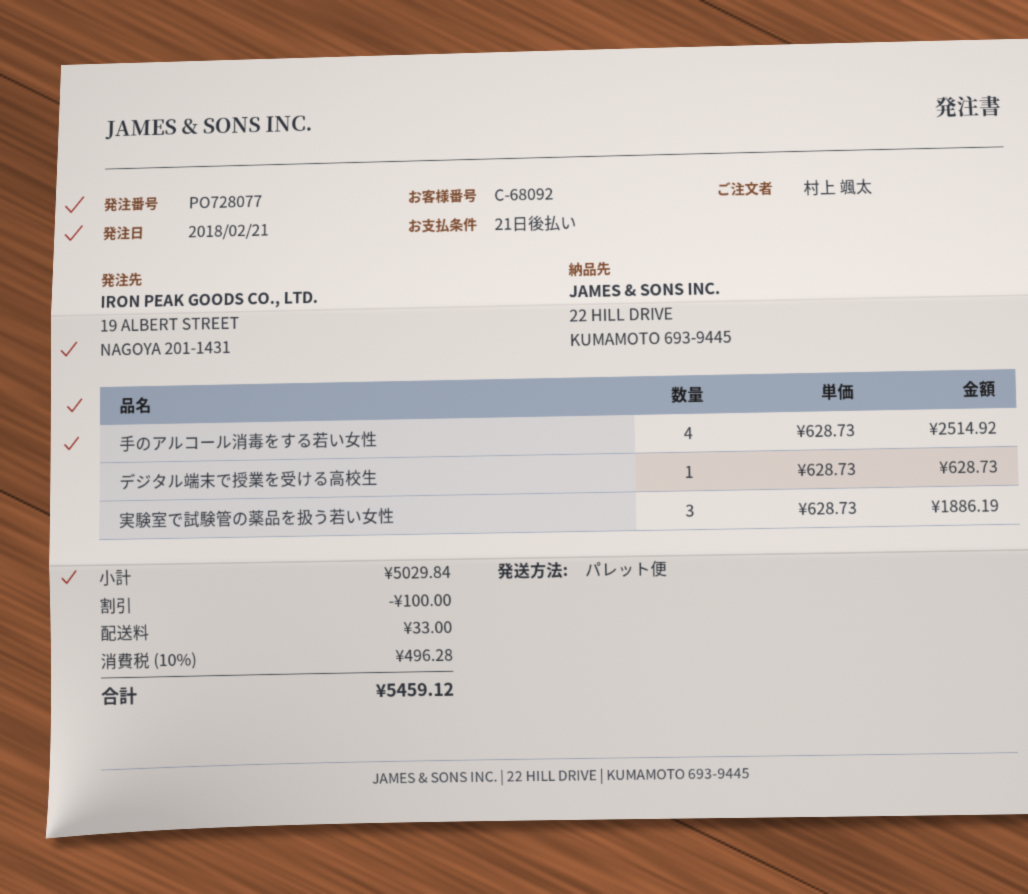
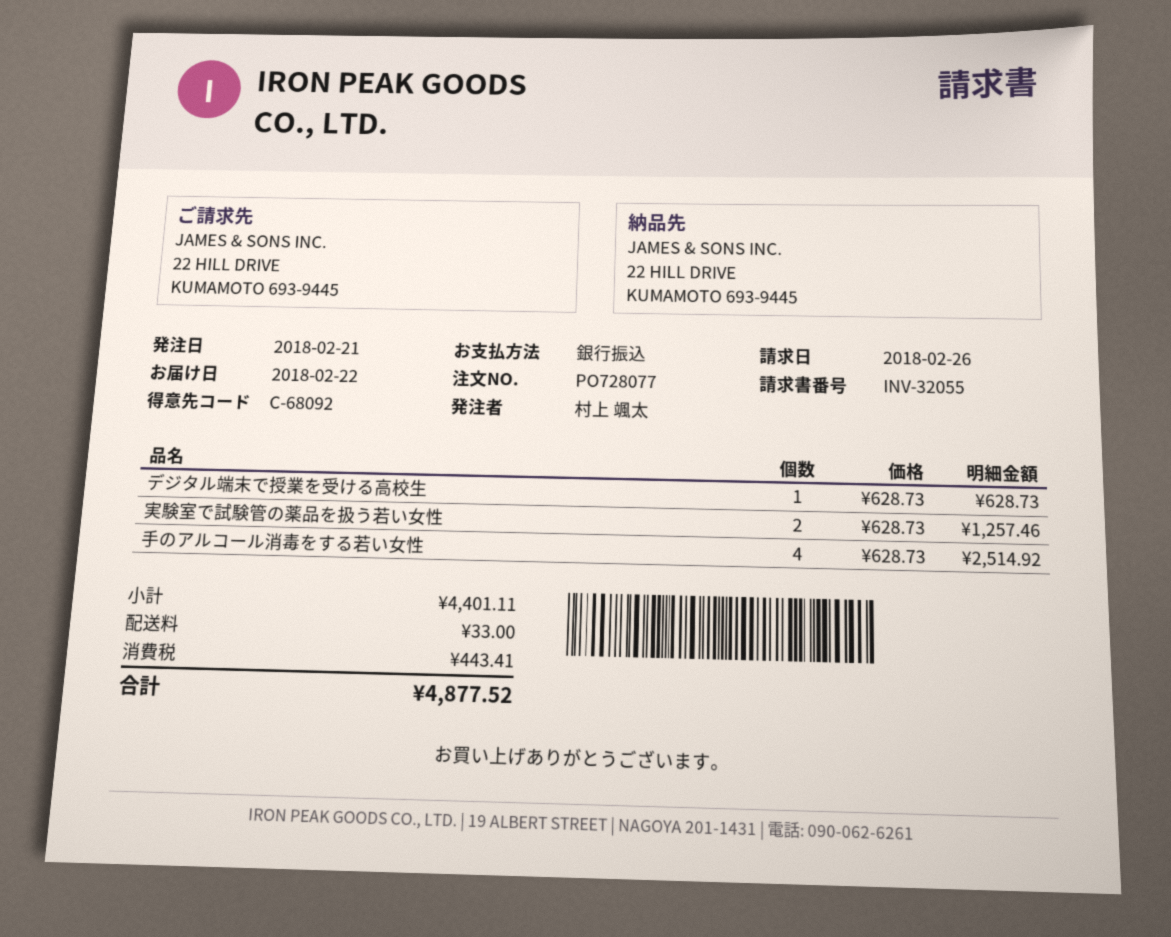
実験室で試験管の薬品を扱う若い女性: 3 x 628.73 = 1886.19 -> 2 x 628.73 = 1257.46
subtotal: 5029.84 -> 4401.11
discount: 100.00 -> none
tax: 496.28 -> 443.41
total: 5459.12 -> 4877.52

